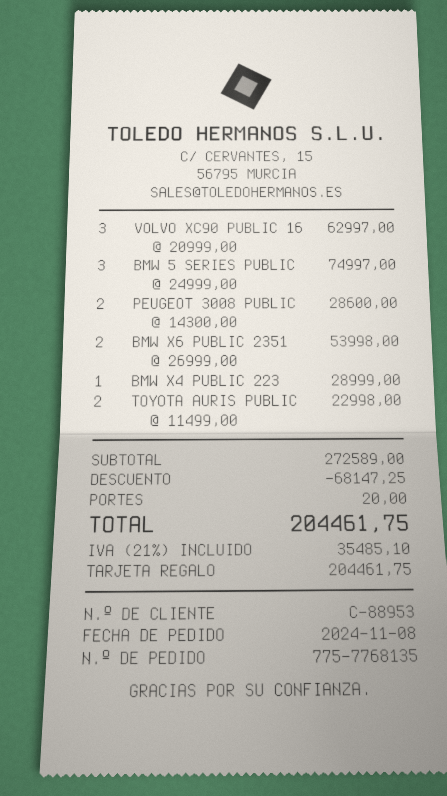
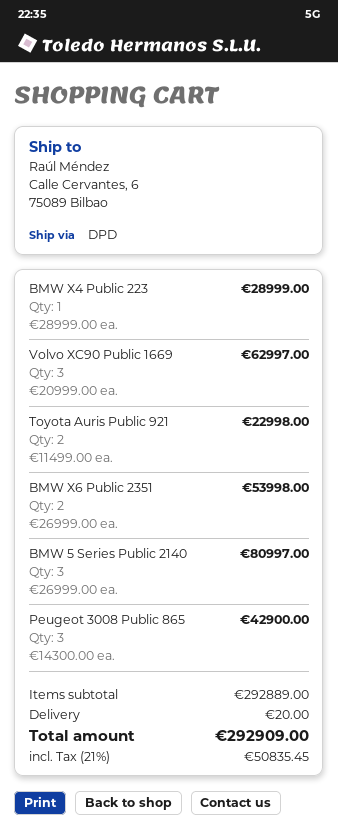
BMW 5 SERIES PUBLIC: 3 x 24999.00 = 74997.00 -> 3 x 26999.00 = 80997.00
PEUGEOT 3008 PUBLIC: 2 x 14300.00 = 28600.00 -> 3 x 14300.00 = 42900.00
subtotal: 272589.00 -> 292889.00
discount: 68147.25 -> none
tax: 21% = 35485.10 -> 21% = 50835.45
total: 204461.75 -> 292909.00

